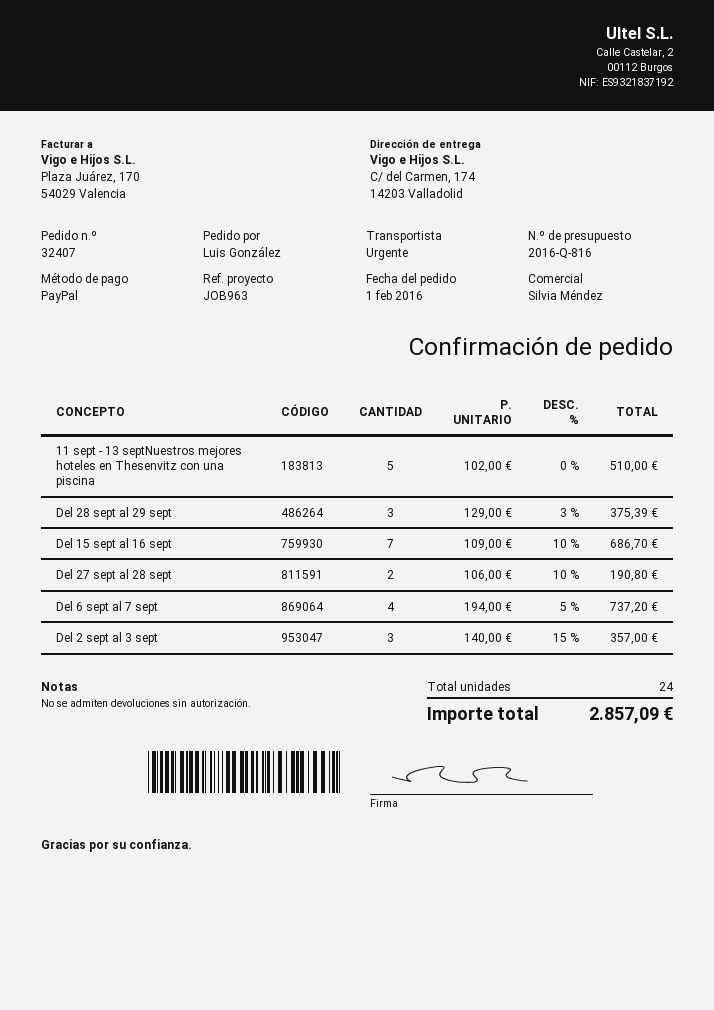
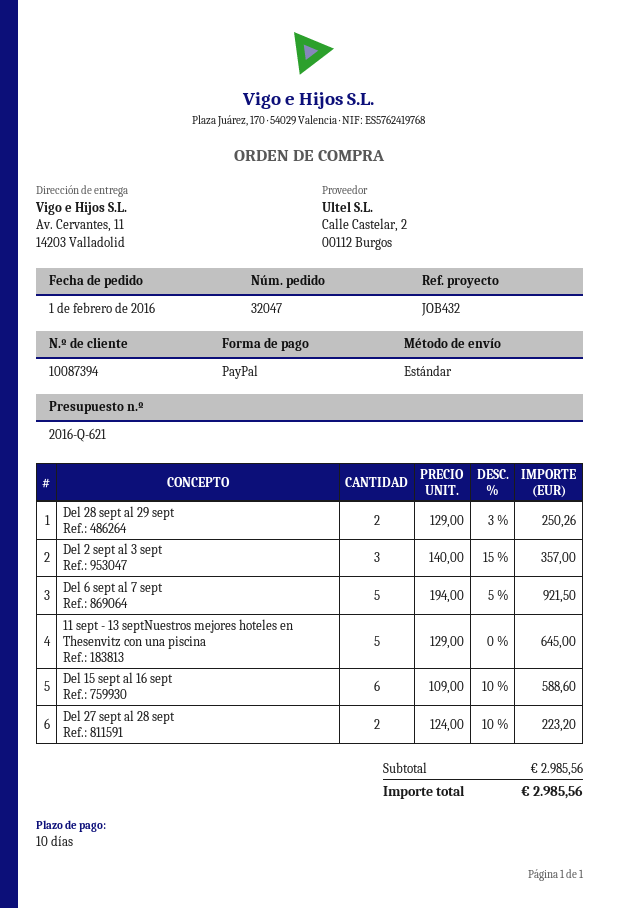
quote number: 2016-Q-816 -> 2016-Q-621
order number: 32407 -> 32047
reference: JOB963 -> JOB432
shipping method: express -> standard
ship to: C/ del Carmen, 174, 14203 Valladolid -> Av. Cervantes, 11, 14203 Valladolid
11 sept - 13 septNuestros mejores hoteles en Thesenvitz con una piscina: 5 x 102.00 = 510.00 -> 5 x 129.00 = 645.00
Del 28 sept al 29 sept: 3 x 129.00 - 3% = 375.39 -> 2 x 129.00 - 3% = 250.26
Del 15 sept al 16 sept: 7 x 109.00 - 10% = 686.70 -> 6 x 109.00 - 10% = 588.60
Del 27 sept al 28 sept: 2 x 106.00 - 10% = 190.80 -> 2 x 124.00 - 10% = 223.20
Del 6 sept al 7 sept: 4 x 194.00 - 5% = 737.20 -> 5 x 194.00 - 5% = 921.50
total: 2857.09 -> 2985.56

